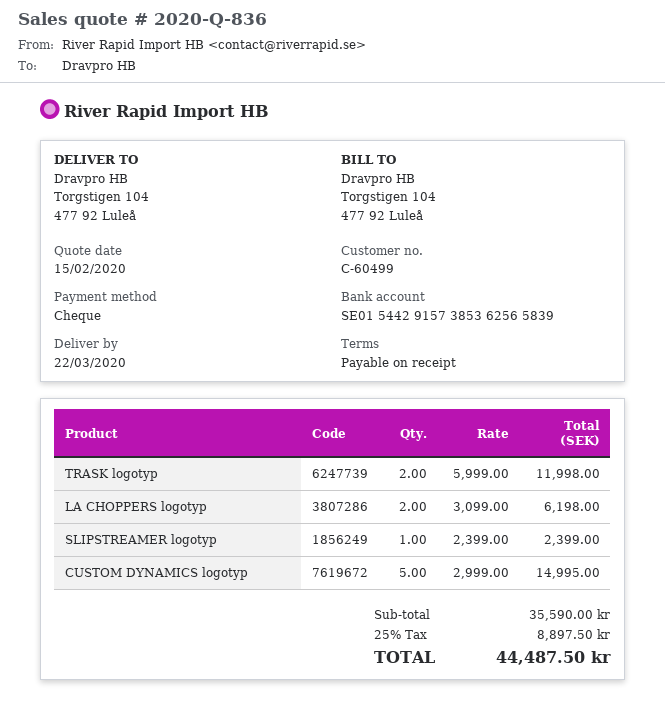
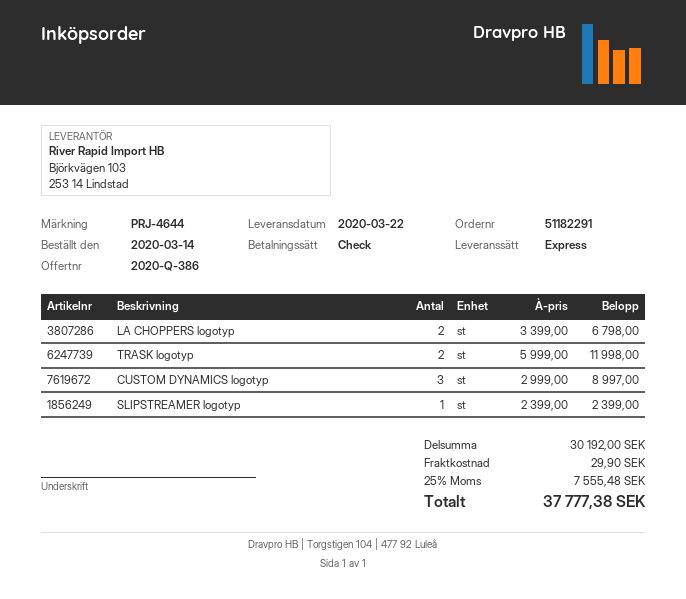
quote number: 2020-Q-836 -> 2020-Q-386
LA CHOPPERS logotyp: 2 x 3099.00 = 6198.00 -> 2 x 3399.00 = 6798.00
CUSTOM DYNAMICS logotyp: 5 x 2999.00 = 14995.00 -> 3 x 2999.00 = 8997.00
subtotal: 35590.00 -> 30192.00
shipping: none -> 29.90
tax: 25% = 8897.50 -> 25% = 7555.48
total: 44487.50 -> 37777.38

